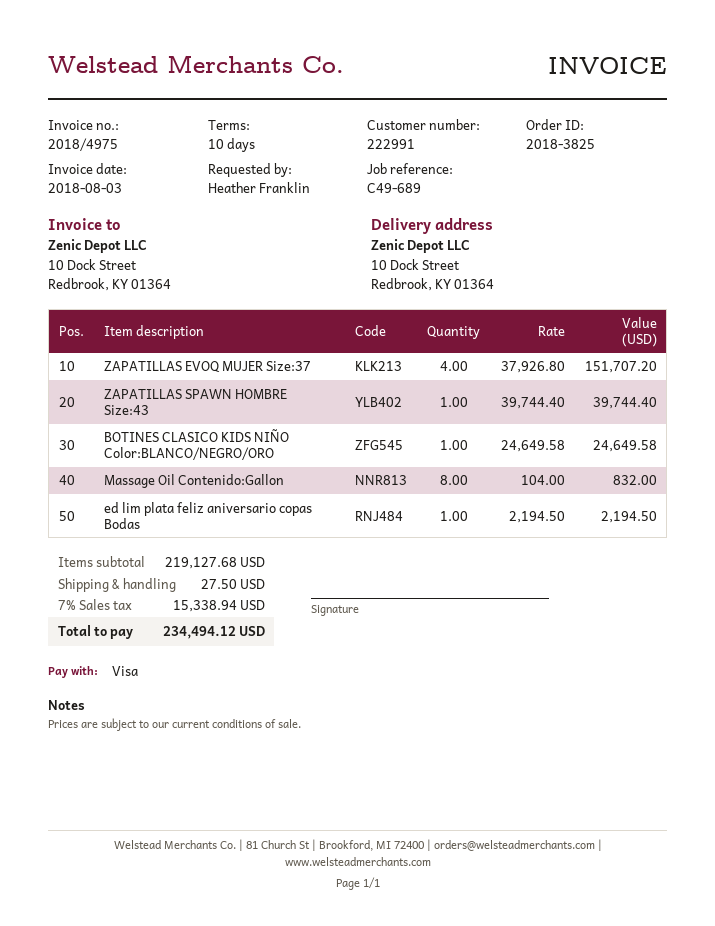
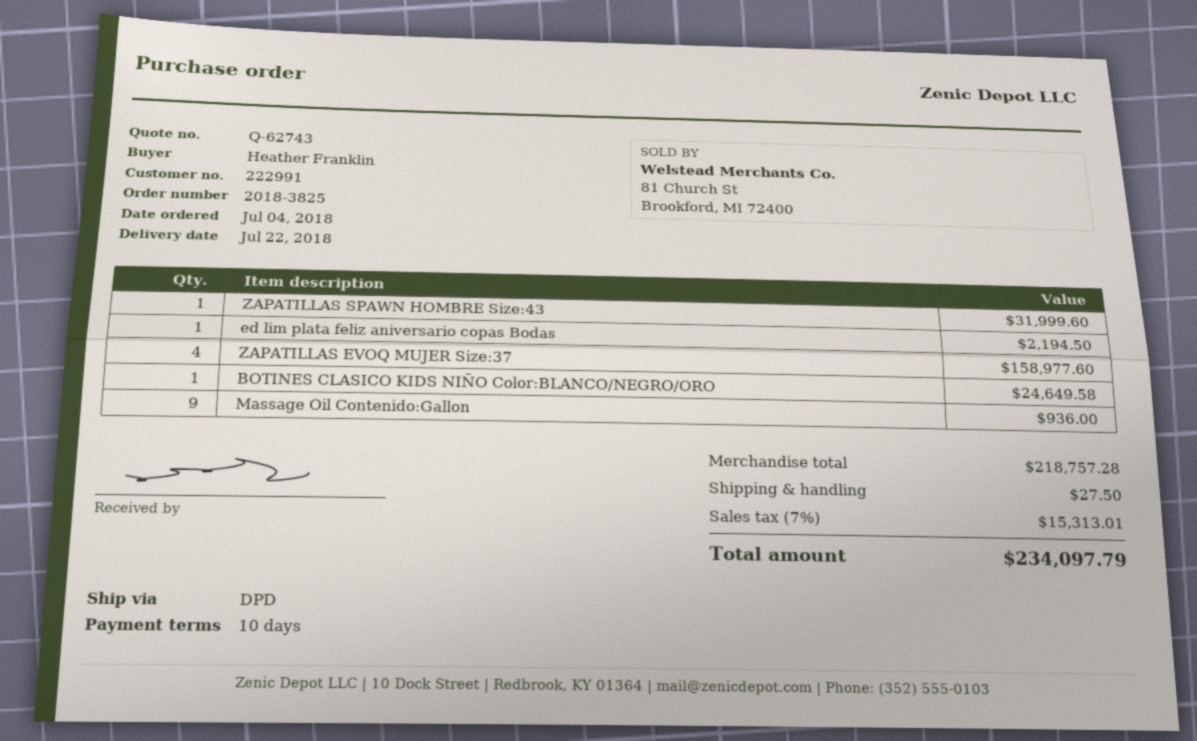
ZAPATILLAS EVOQ MUJER Size:37: 4 for 151707.20 -> 4 for 158977.60
ZAPATILLAS SPAWN HOMBRE Size:43: 1 for 39744.40 -> 1 for 31999.60
Massage Oil Contenido:Gallon: 8 for 832.00 -> 9 for 936.00
subtotal: 219127.68 -> 218757.28
tax: 7% = 15338.94 -> 7% = 15313.01
total: 234494.12 -> 234097.79

